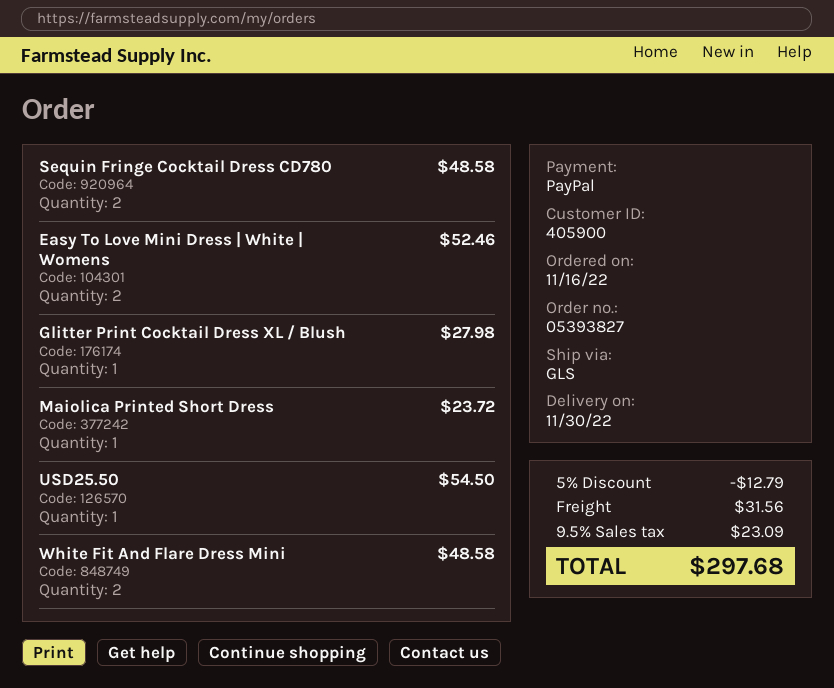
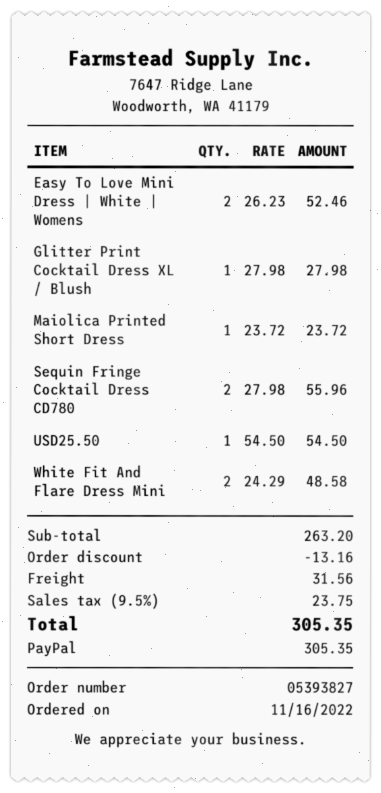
Sequin Fringe Cocktail Dress CD780: 2 for 48.58 -> 2 for 55.96
discount: 12.79 -> 13.16
tax: 9.5% = 23.09 -> 9.5% = 23.75
total: 297.68 -> 305.35

